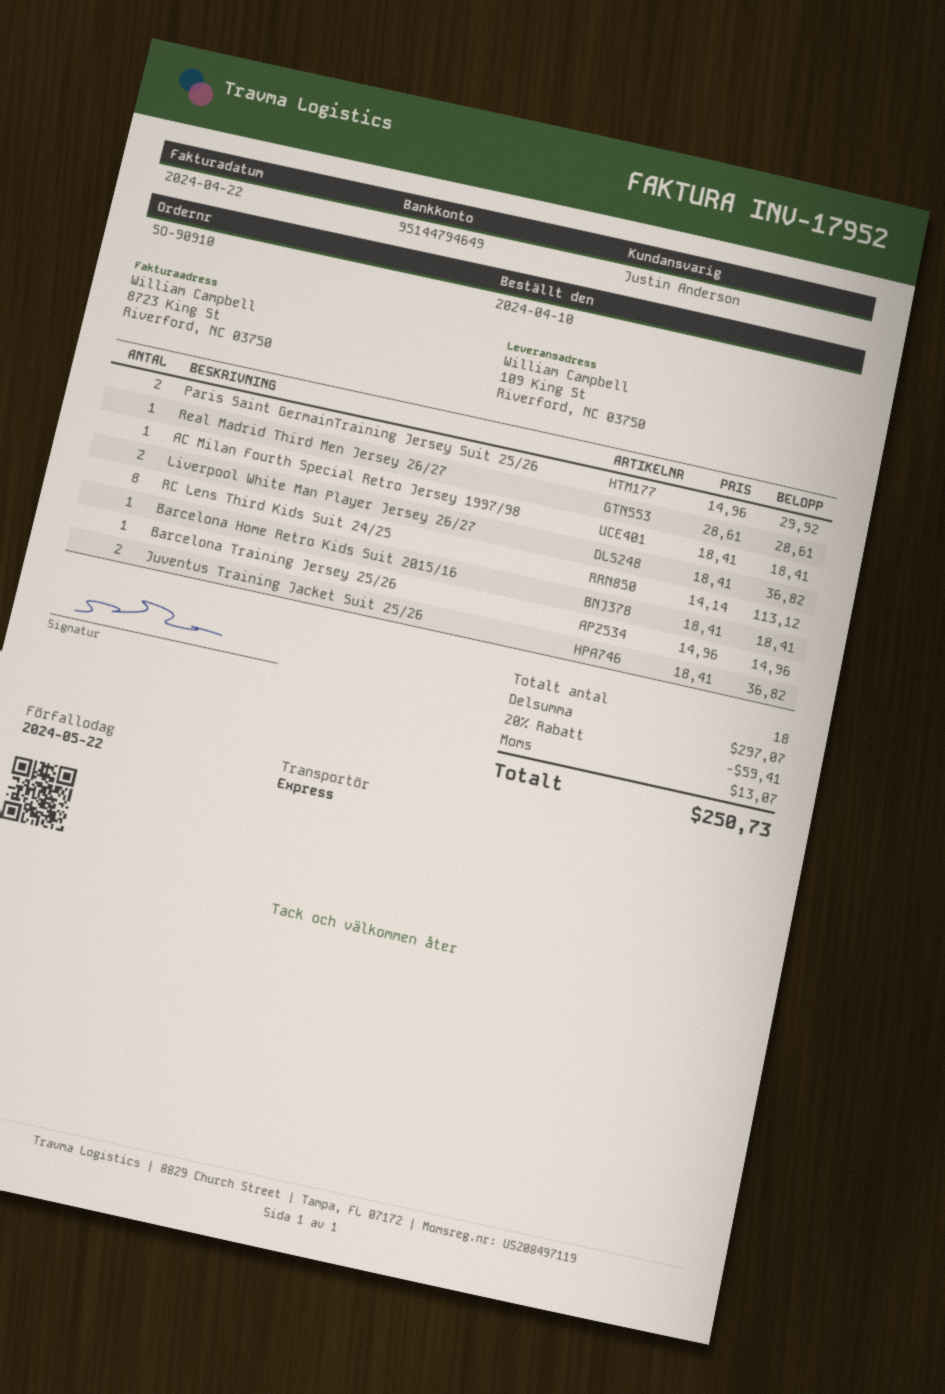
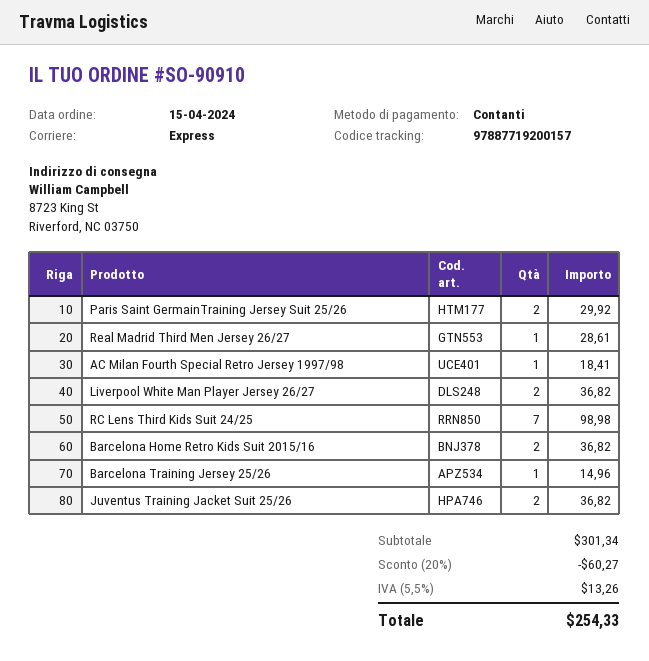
order date: 2024-04-10 -> 2024-04-15
ship to: 109 King St, Riverford, NC 03750 -> 8723 King St, Riverford, NC 03750
RC Lens Third Kids Suit 24/25: 8 for 113.12 -> 7 for 98.98
Barcelona Home Retro Kids Suit 2015/16: 1 for 18.41 -> 2 for 36.82
subtotal: 297.07 -> 301.34
discount: 20% = 59.41 -> 20% = 60.27
tax: 13.07 -> 13.26
total: 250.73 -> 254.33

